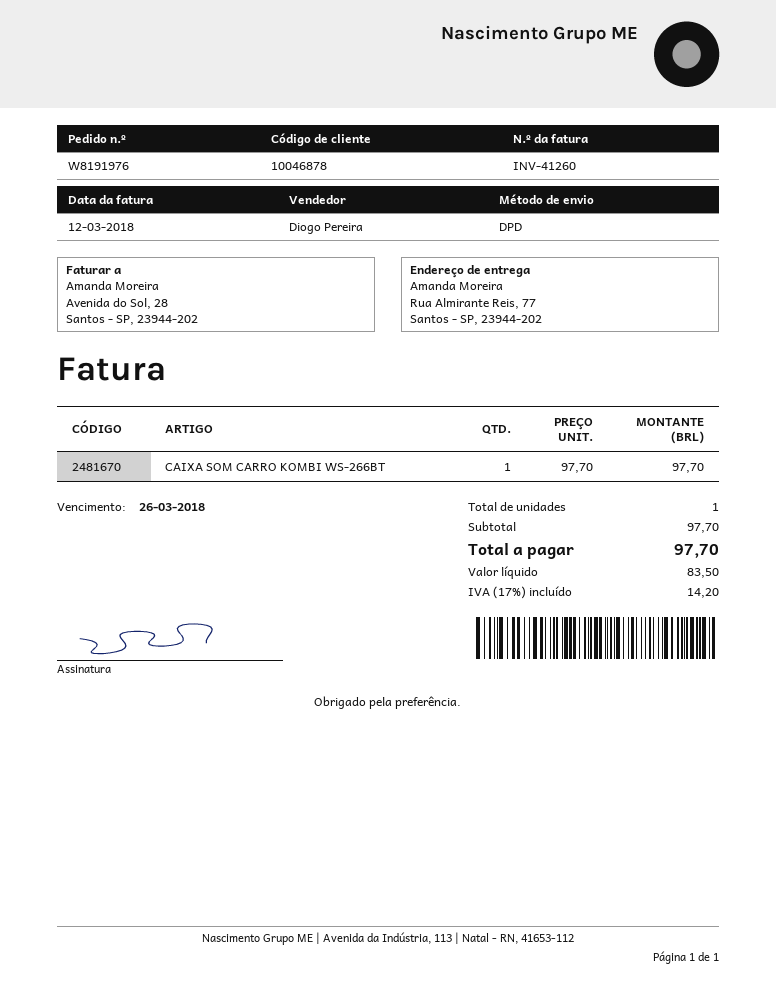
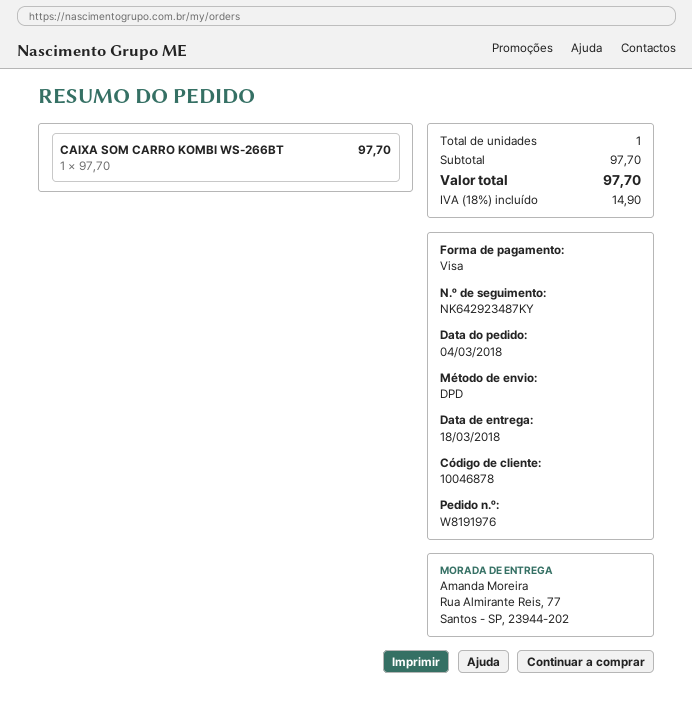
tax: 17% = 14.20 -> 18% = 14.90

